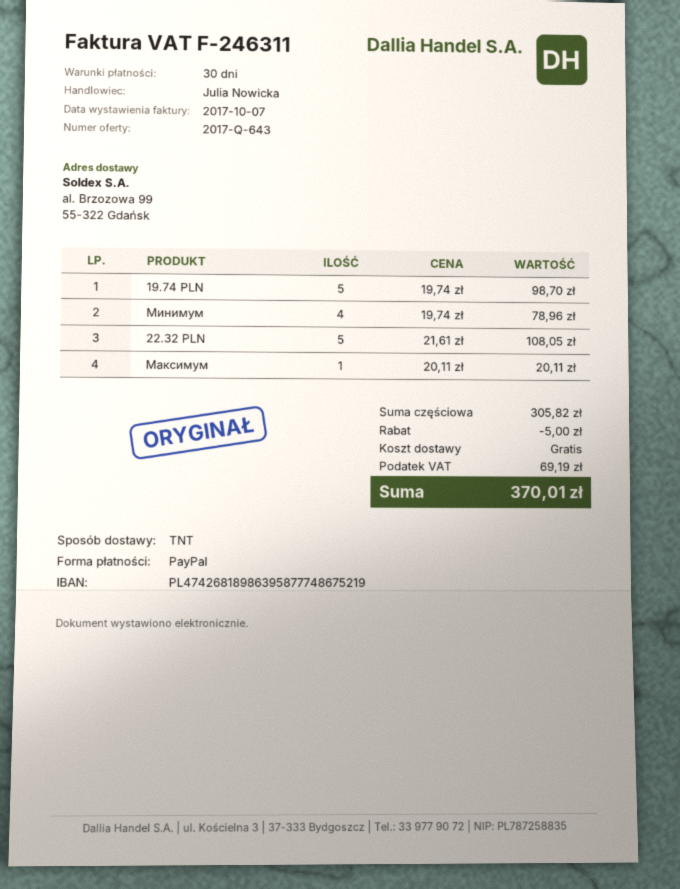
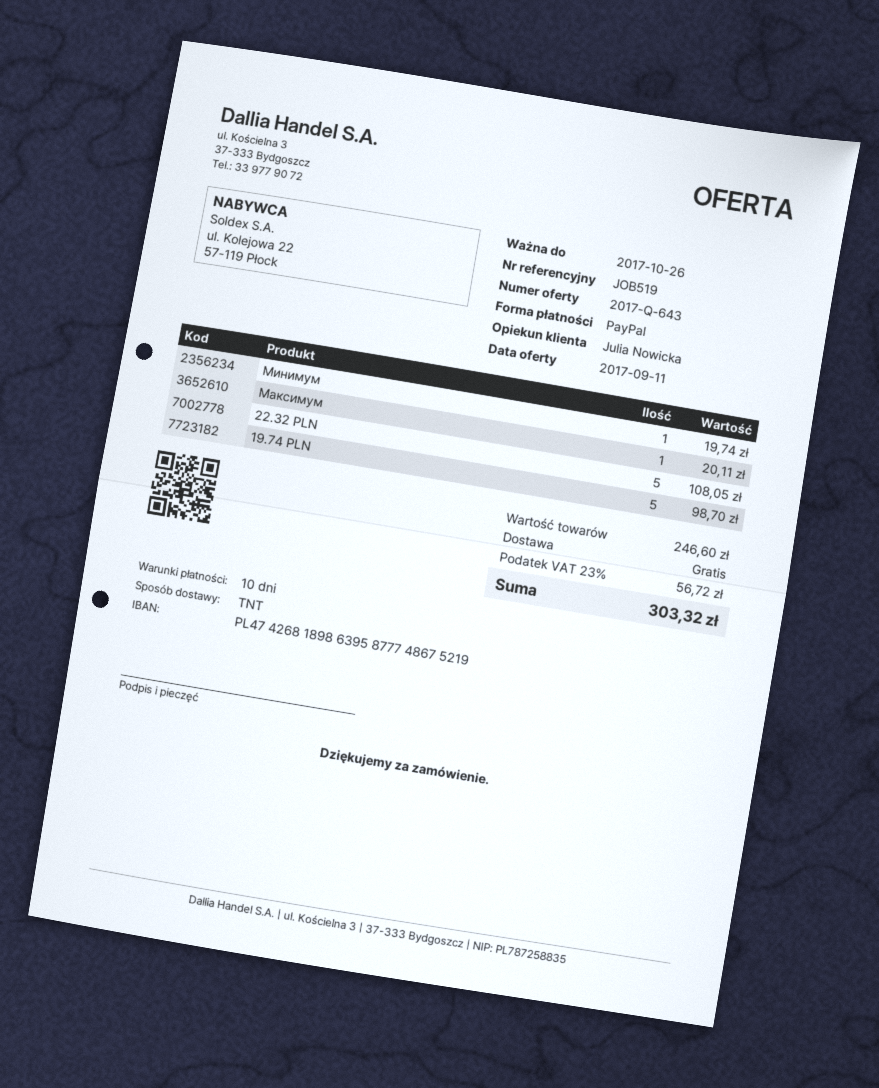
payment terms: 30 days -> 10 days
Минимум: 4 for 78.96 -> 1 for 19.74
subtotal: 305.82 -> 246.60
discount: 5.00 -> none
tax: 69.19 -> 56.72
total: 370.01 -> 303.32

